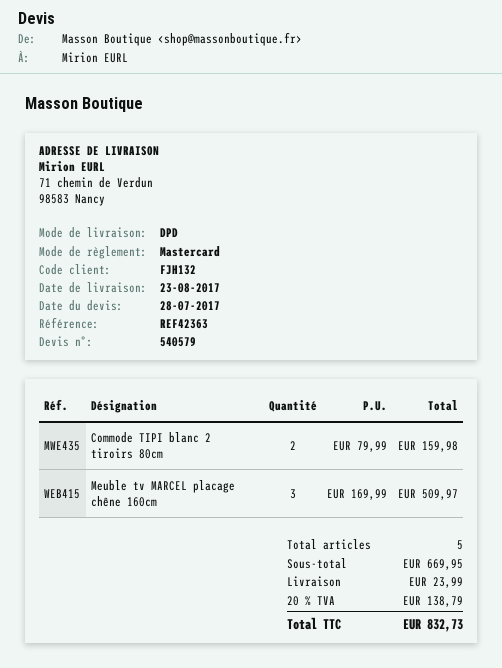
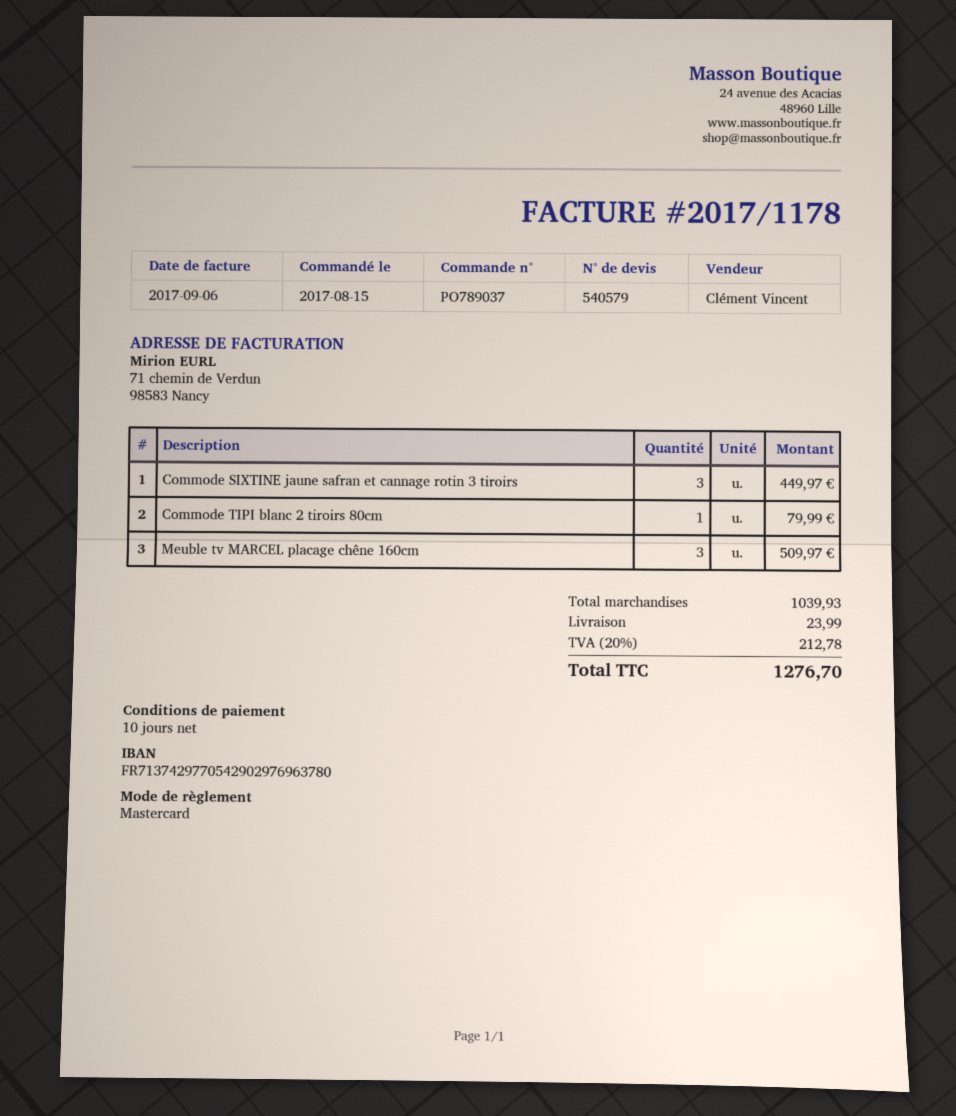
Commode TIPI blanc 2 tiroirs 80cm: 2 for 159.98 -> 1 for 79.99
Commode SIXTINE jaune safran et cannage rotin 3 tiroirs: none -> 3 for 449.97
subtotal: 669.95 -> 1039.93
tax: 20% = 138.79 -> 20% = 212.78
total: 832.73 -> 1276.70

